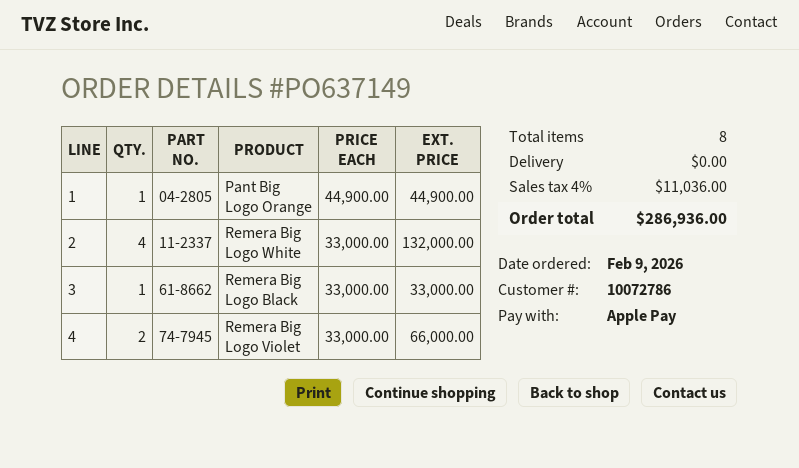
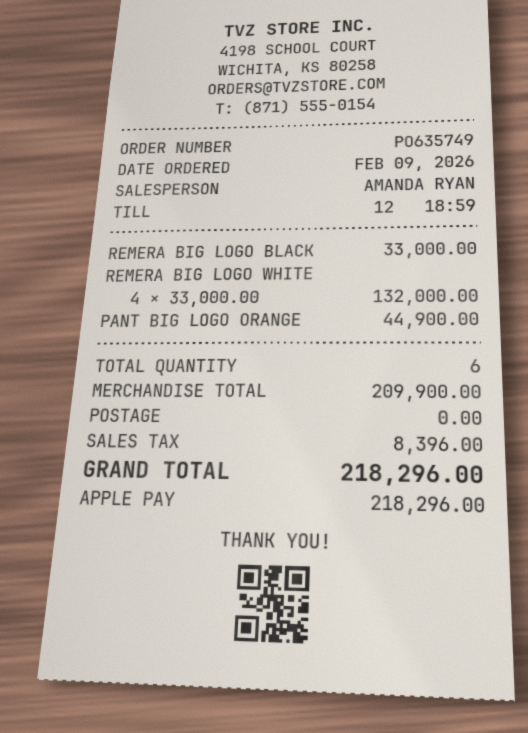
order number: PO637149 -> PO635749
Remera Big Logo Violet: 2 x 33000.00 = 66000.00 -> none
total quantity: 8 -> 6
tax: 11036.00 -> 8396.00
total: 286936.00 -> 218296.00

